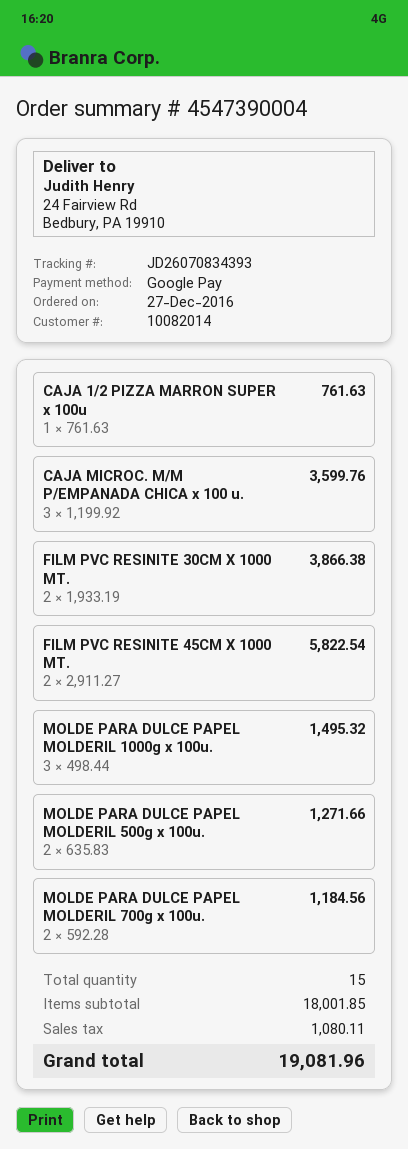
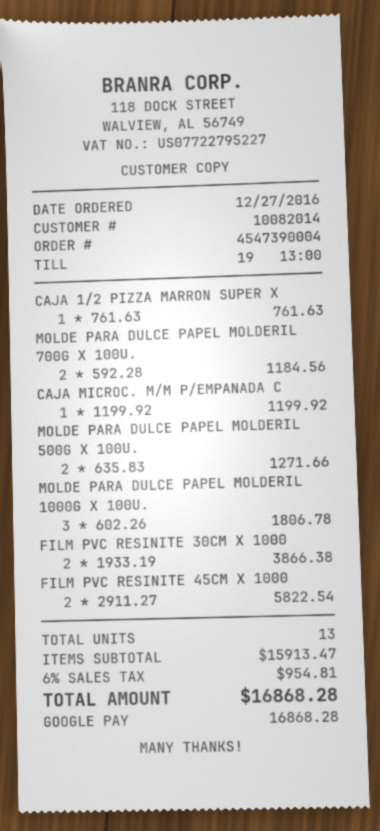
CAJA MICROC. M/M P/EMPANADA CHICA x 100 u.: 3 x 1199.92 = 3599.76 -> 1 x 1199.92 = 1199.92
MOLDE PARA DULCE PAPEL MOLDERIL 1000g x 100u.: 3 x 498.44 = 1495.32 -> 3 x 602.26 = 1806.78
total quantity: 15 -> 13
subtotal: 18001.85 -> 15913.47
tax: 1080.11 -> 954.81
total: 19081.96 -> 16868.28

